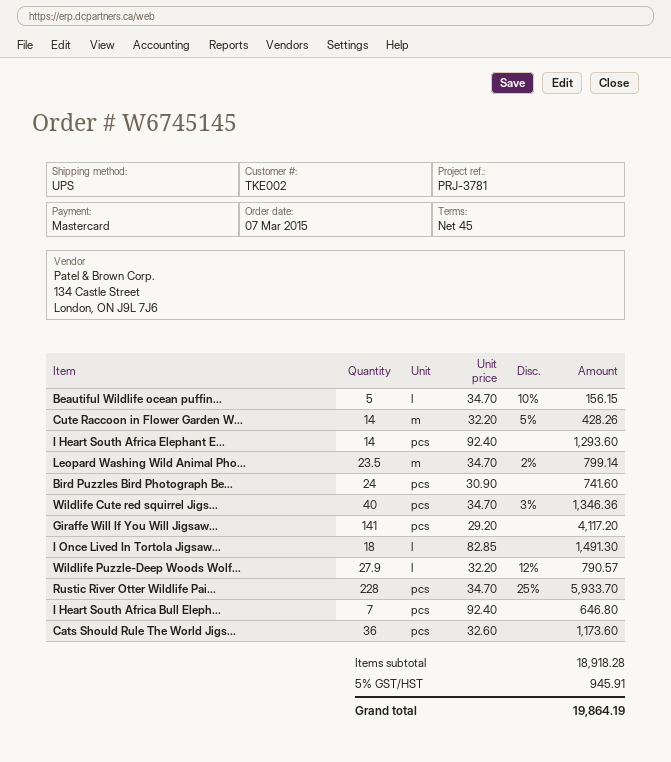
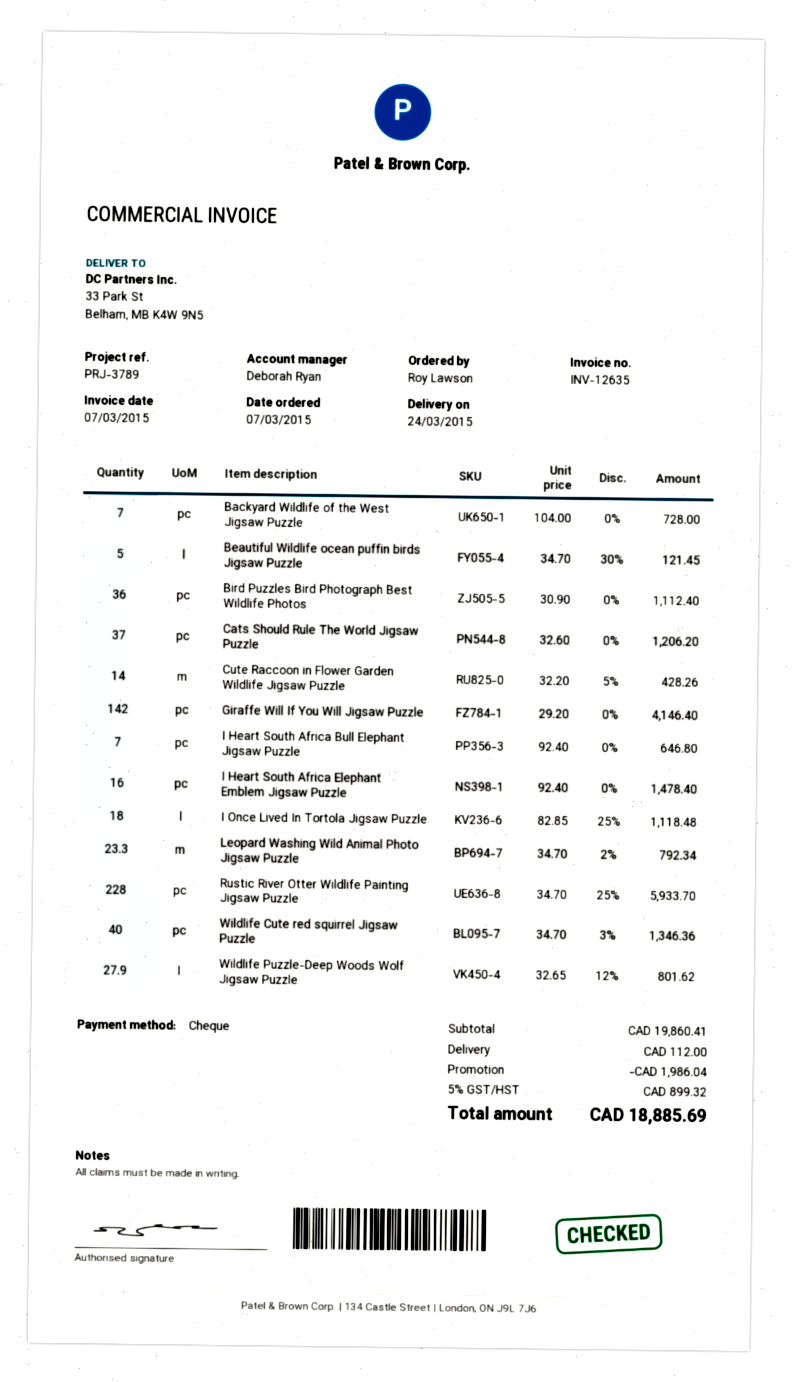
reference: PRJ-3781 -> PRJ-3789
payment method: Mastercard -> cheque
Beautiful Wildlife ocean puffin...: 5 x 34.70 - 10% = 156.15 -> 5 x 34.70 - 30% = 121.45
I Heart South Africa Elephant E...: 14 x 92.40 = 1293.60 -> 16 x 92.40 = 1478.40
Leopard Washing Wild Animal Pho...: 23.5 x 34.70 - 2% = 799.14 -> 23.3 x 34.70 - 2% = 792.34
Bird Puzzles Bird Photograph Be...: 24 x 30.90 = 741.60 -> 36 x 30.90 = 1112.40
Giraffe Will If You Will Jigsaw...: 141 x 29.20 = 4117.20 -> 142 x 29.20 = 4146.40
I Once Lived In Tortola Jigsaw...: 18 x 82.85 = 1491.30 -> 18 x 82.85 - 25% = 1118.48
Wildlife Puzzle-Deep Woods Wolf...: 27.9 x 32.20 - 12% = 790.57 -> 27.9 x 32.65 - 12% = 801.62
Cats Should Rule The World Jigs...: 36 x 32.60 = 1173.60 -> 37 x 32.60 = 1206.20
Backyard Wildlife of the West Jigsaw Puzzle: none -> 7 x 104.00 = 728.00
subtotal: 18918.28 -> 19860.41
discount: none -> 1986.04
shipping: none -> 112.00
tax: 5% = 945.91 -> 5% = 899.32
total: 19864.19 -> 18885.69

